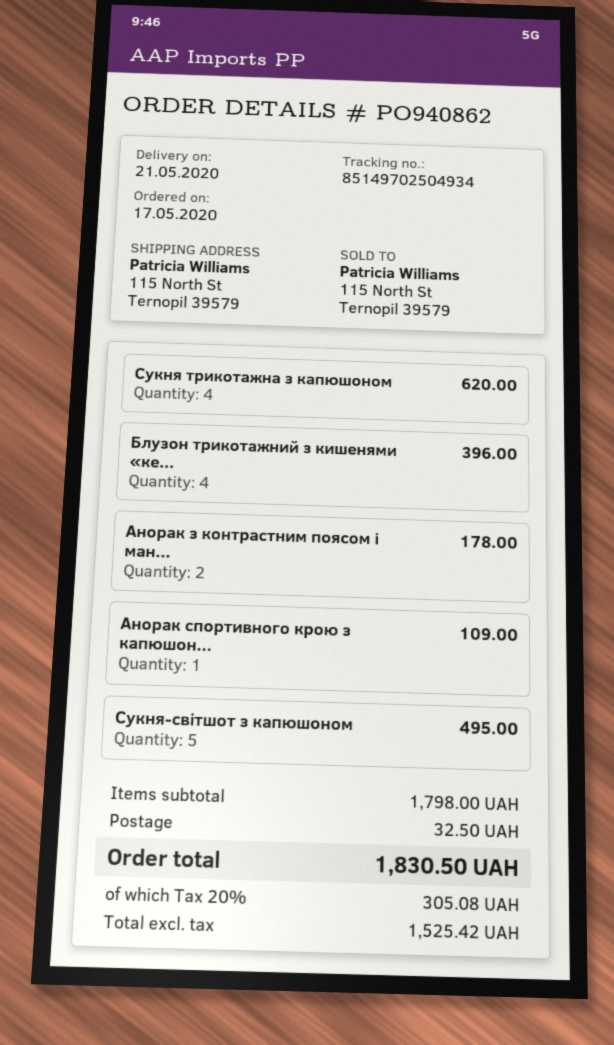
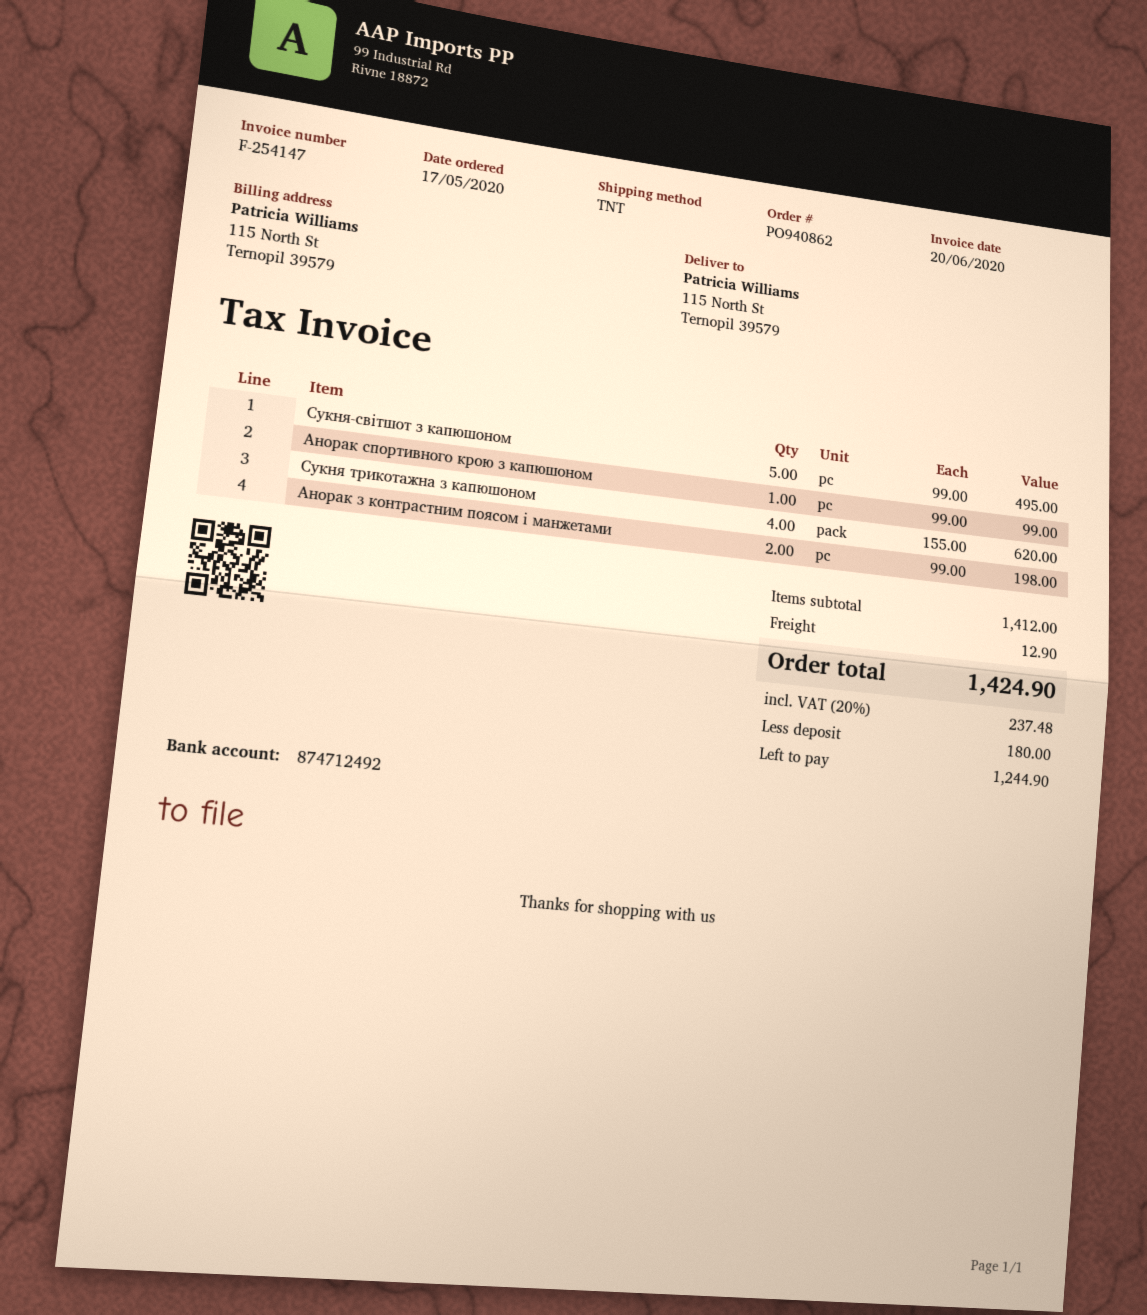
Блузон трикотажний з кишенями «ке...: 4 for 396.00 -> none
Анорак з контрастним поясом і ман...: 2 for 178.00 -> 2 for 198.00
Анорак спортивного крою з капюшон...: 1 for 109.00 -> 1 for 99.00
subtotal: 1798.00 -> 1412.00
shipping: 32.50 -> 12.90
tax: 20% = 305.08 -> 20% = 237.48
total: 1830.50 -> 1424.90

